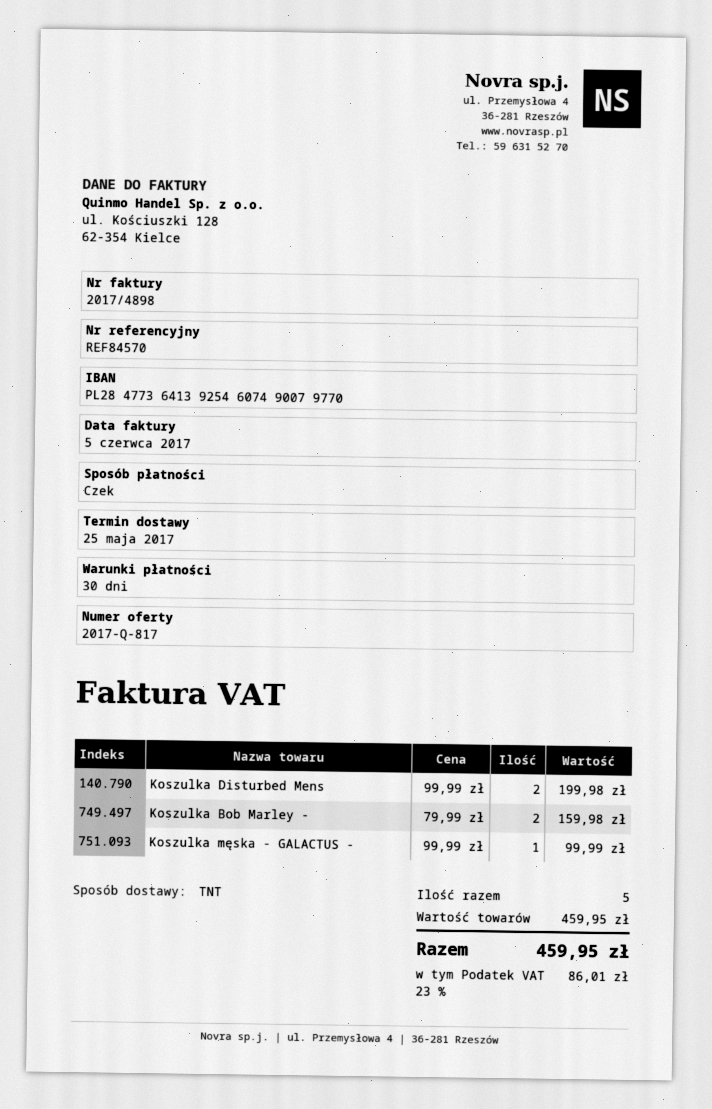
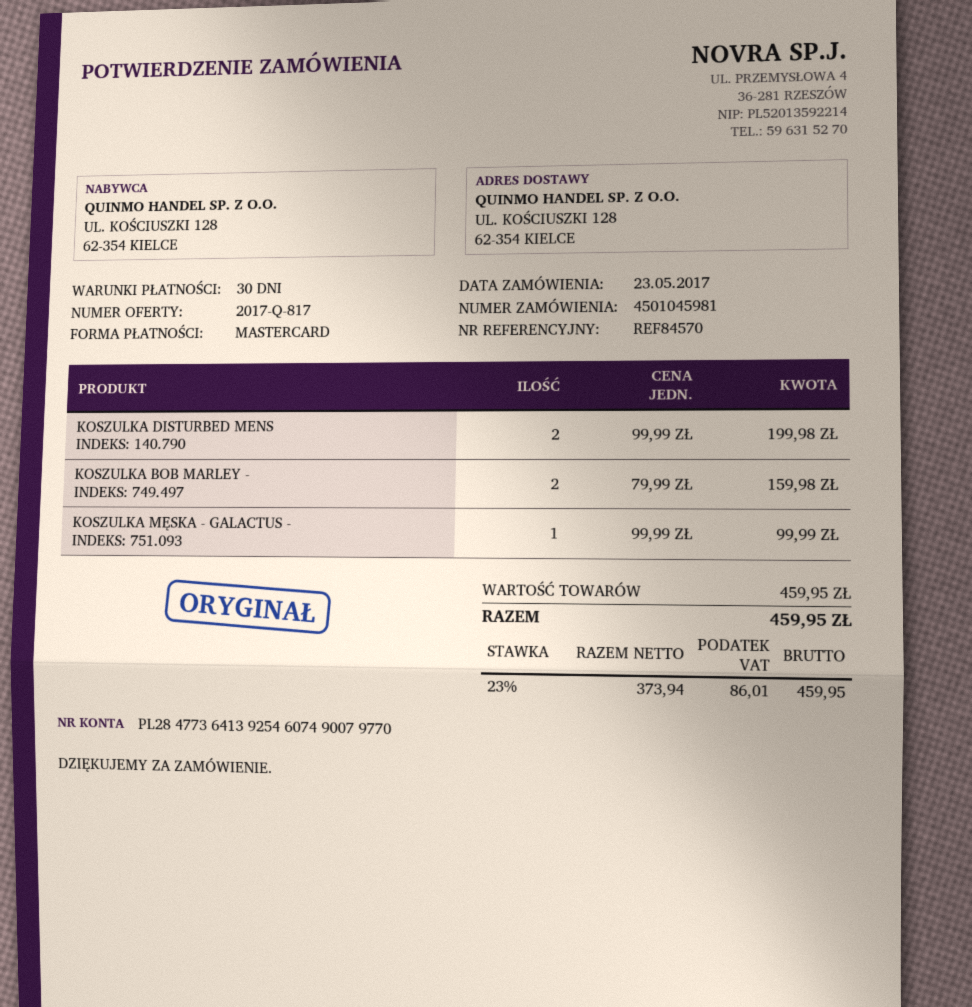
payment method: cheque -> Mastercard

